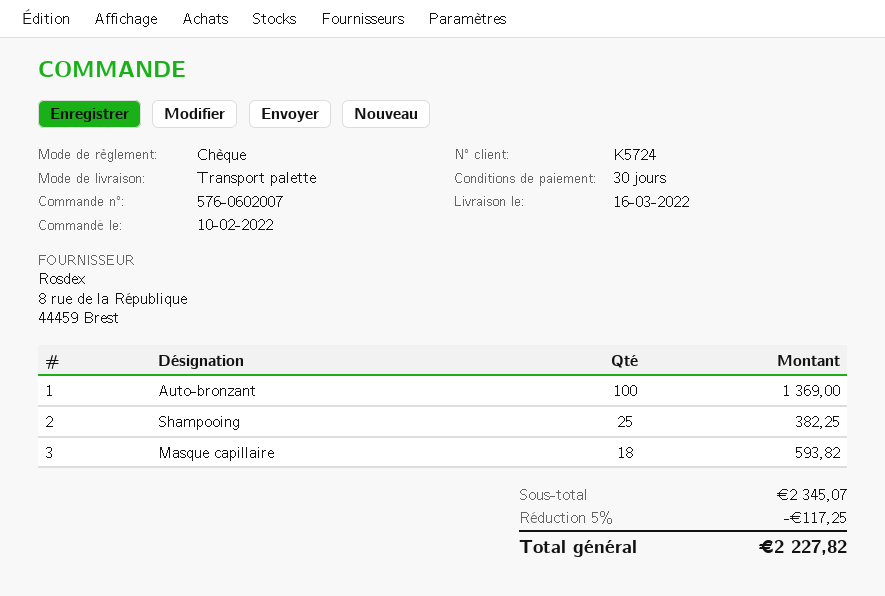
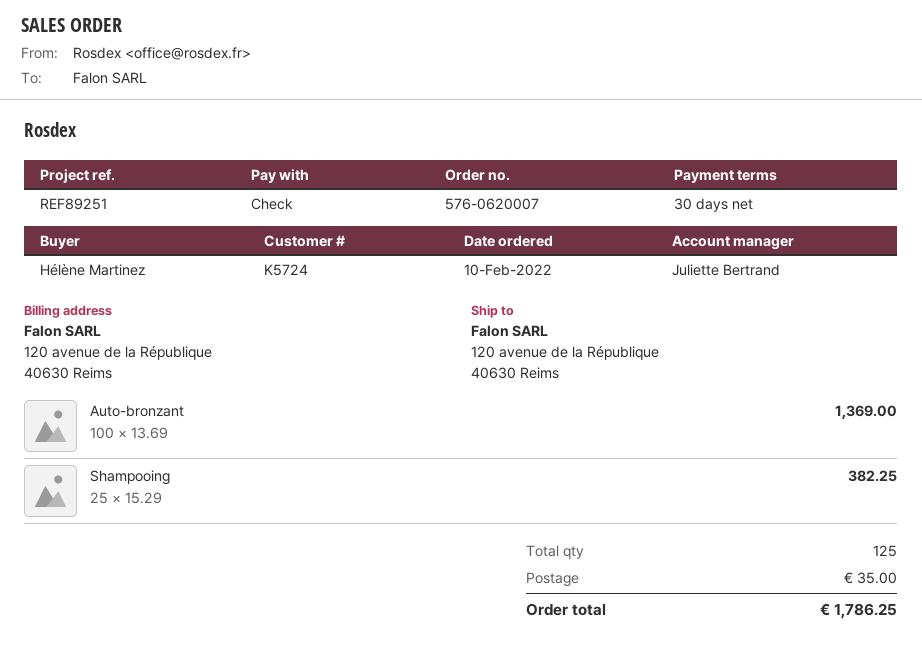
order number: 576-0602007 -> 576-0620007
Masque capillaire: 18 for 593.82 -> none
discount: 5% = 117.25 -> none
shipping: none -> 35.00
total: 2227.82 -> 1786.25

